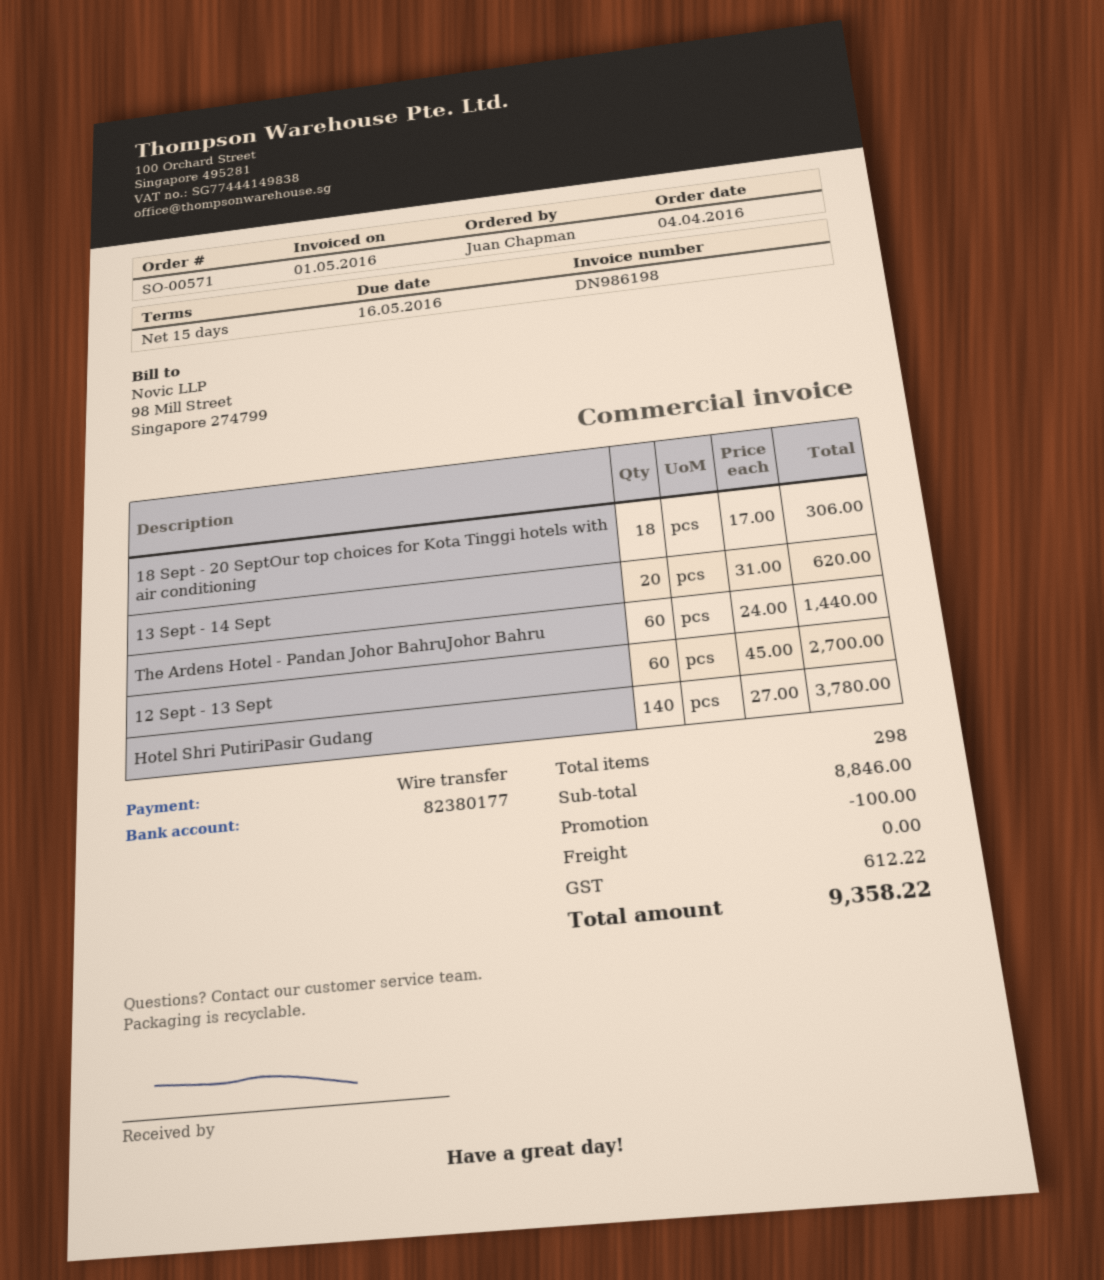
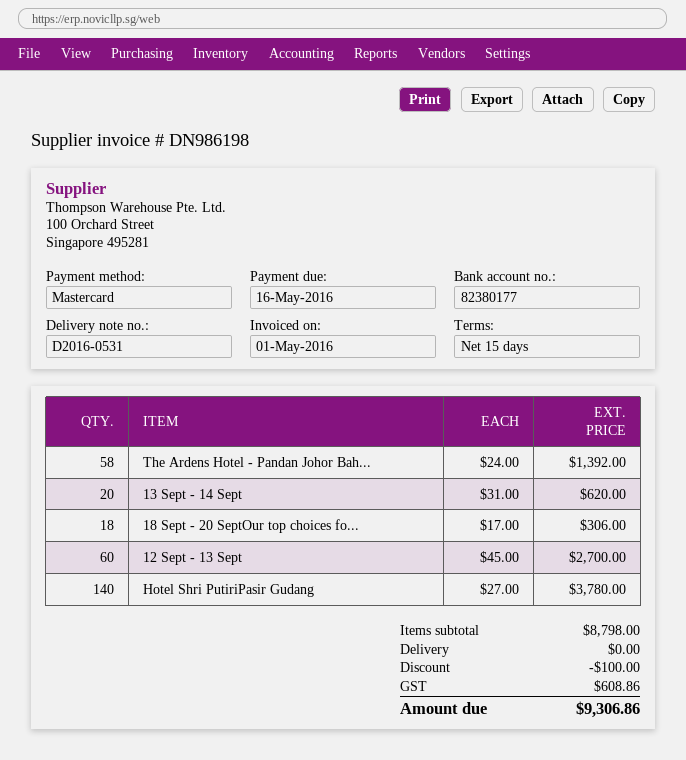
payment method: bank transfer -> Mastercard
The Ardens Hotel - Pandan Johor BahruJohor Bahru: 60 x 24.00 = 1440.00 -> 58 x 24.00 = 1392.00
subtotal: 8846.00 -> 8798.00
tax: 612.22 -> 608.86
total: 9358.22 -> 9306.86

